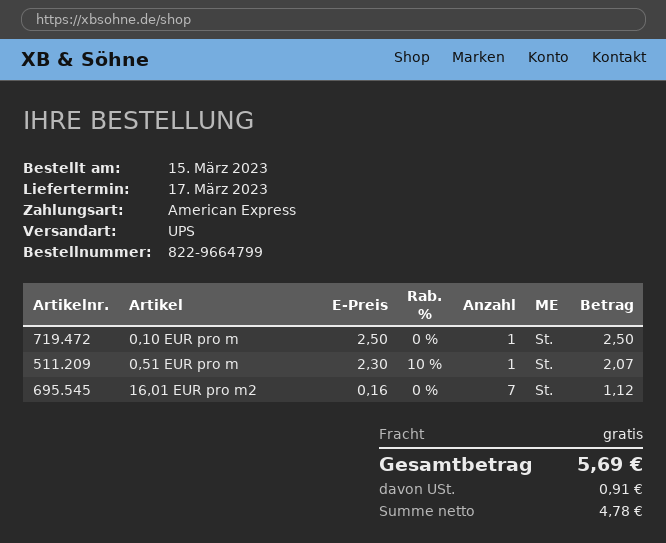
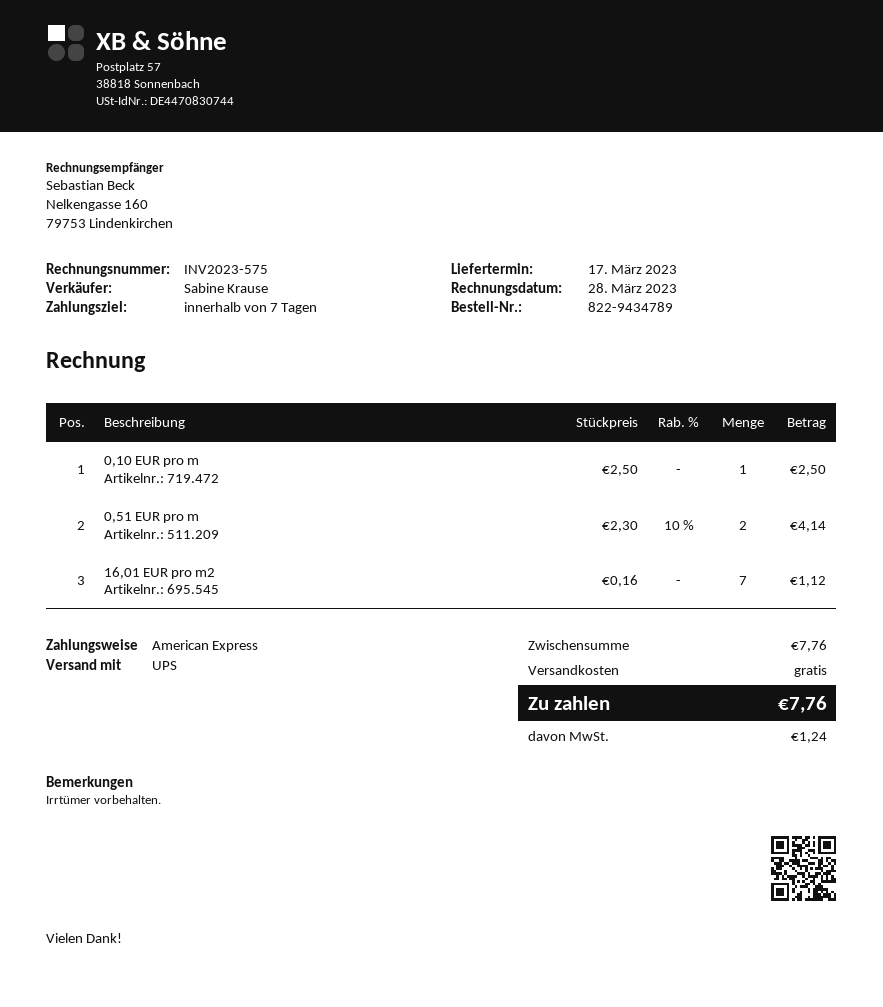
order number: 822-9664799 -> 822-9434789
0,51 EUR pro m: 1 x 2.30 - 10% = 2.07 -> 2 x 2.30 - 10% = 4.14
tax: 0.91 -> 1.24
total: 5.69 -> 7.76

